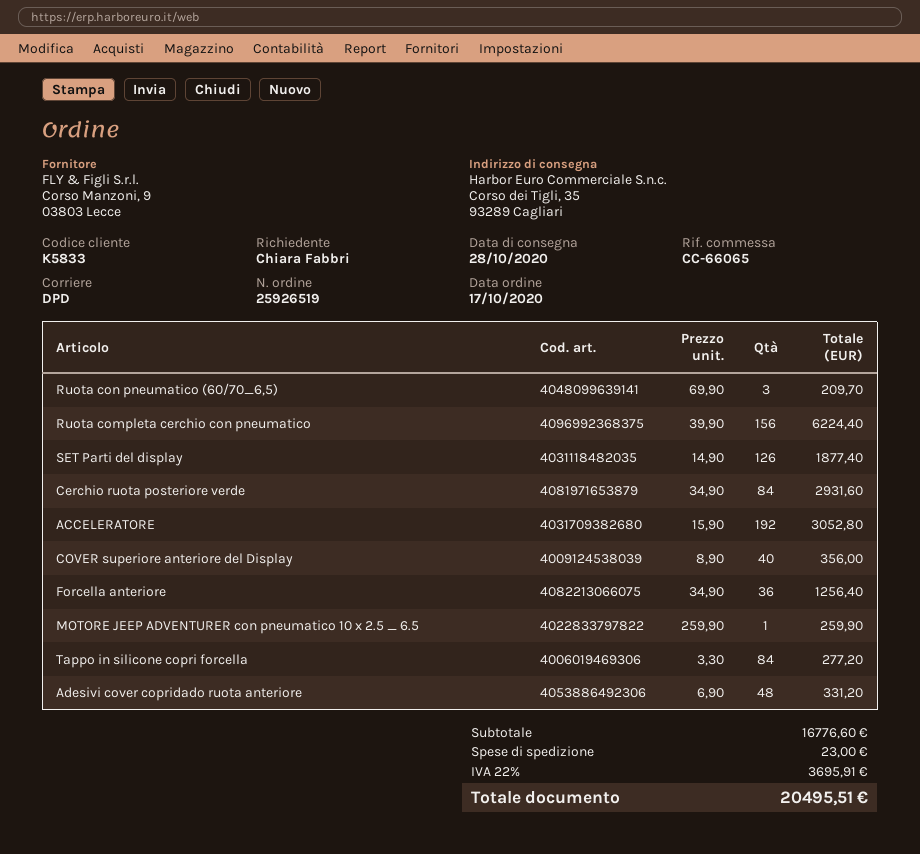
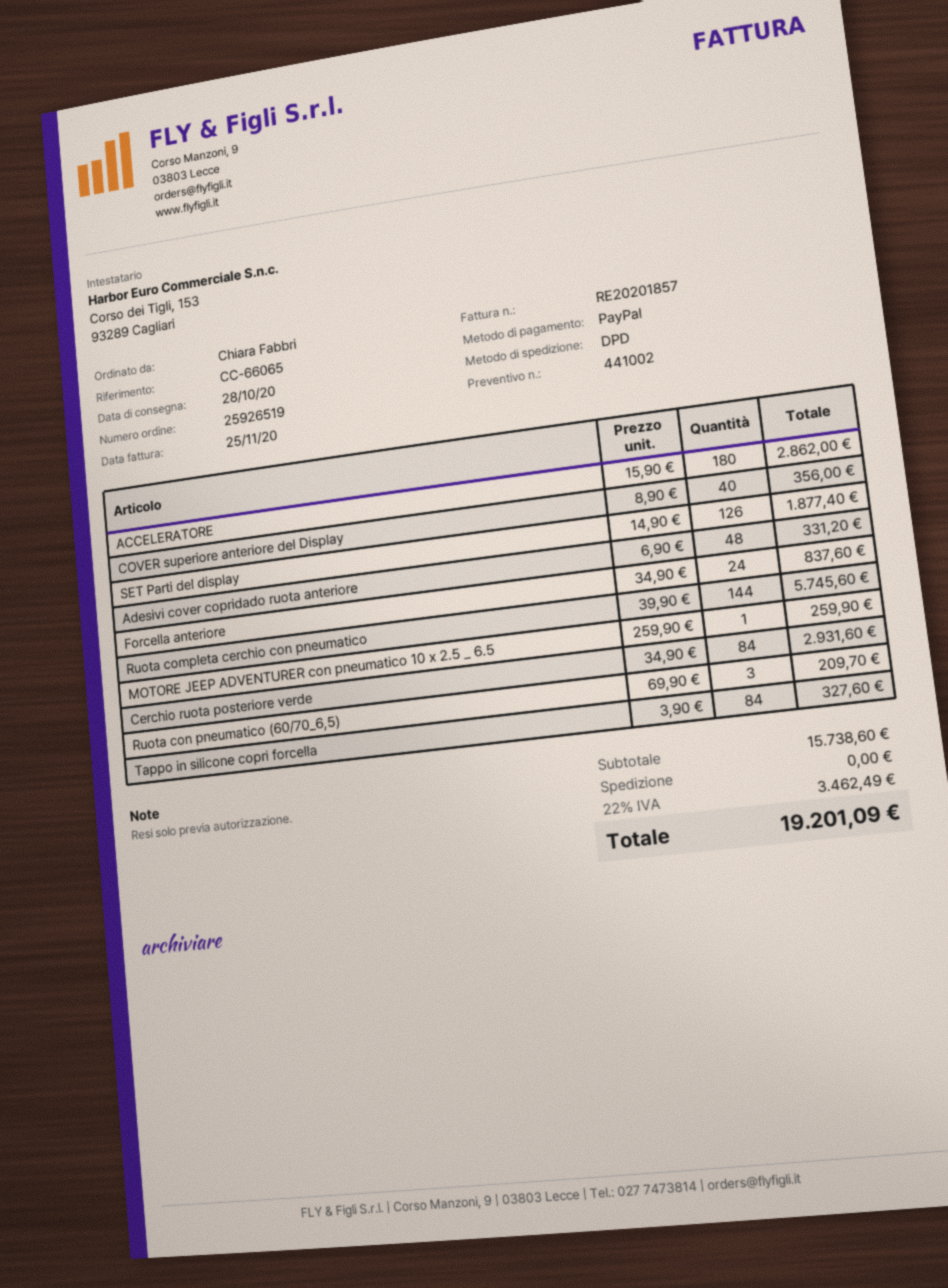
Ruota completa cerchio con pneumatico: 156 x 39.90 = 6224.40 -> 144 x 39.90 = 5745.60
ACCELERATORE: 192 x 15.90 = 3052.80 -> 180 x 15.90 = 2862.00
Forcella anteriore: 36 x 34.90 = 1256.40 -> 24 x 34.90 = 837.60
Tappo in silicone copri forcella: 84 x 3.30 = 277.20 -> 84 x 3.90 = 327.60
subtotal: 16776.60 -> 15738.60
shipping: 23.00 -> 0.00
tax: 22% = 3695.91 -> 22% = 3462.49
total: 20495.51 -> 19201.09

